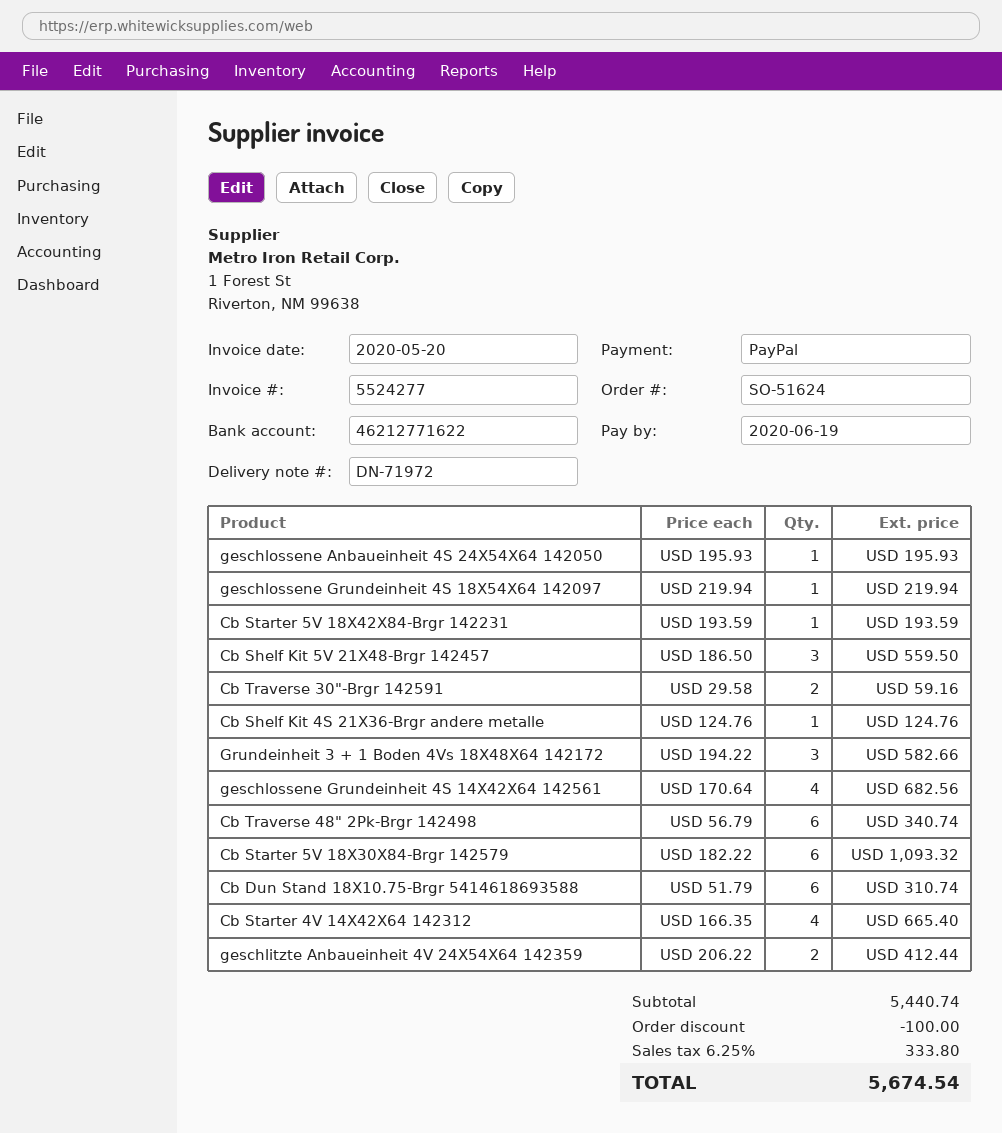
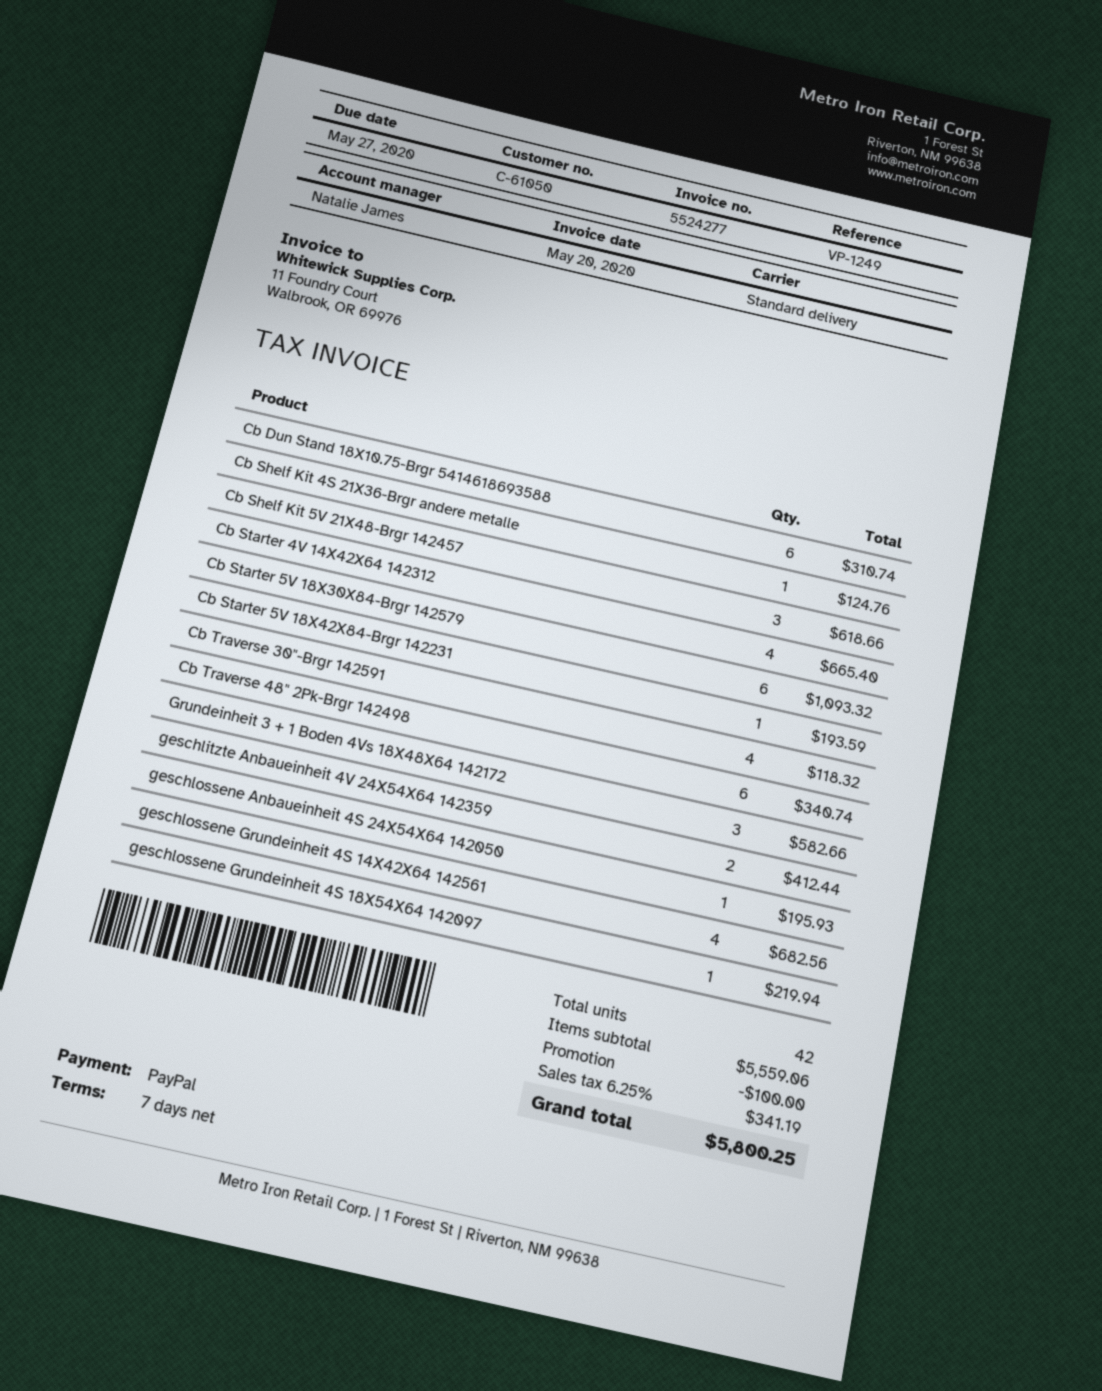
due date: 2020-06-19 -> 2020-05-27
Cb Shelf Kit 5V 21X48-Brgr 142457: 3 for 559.50 -> 3 for 618.66
Cb Traverse 30"-Brgr 142591: 2 for 59.16 -> 4 for 118.32
subtotal: 5440.74 -> 5559.06
tax: 6.25% = 333.80 -> 6.25% = 341.19
total: 5674.54 -> 5800.25

